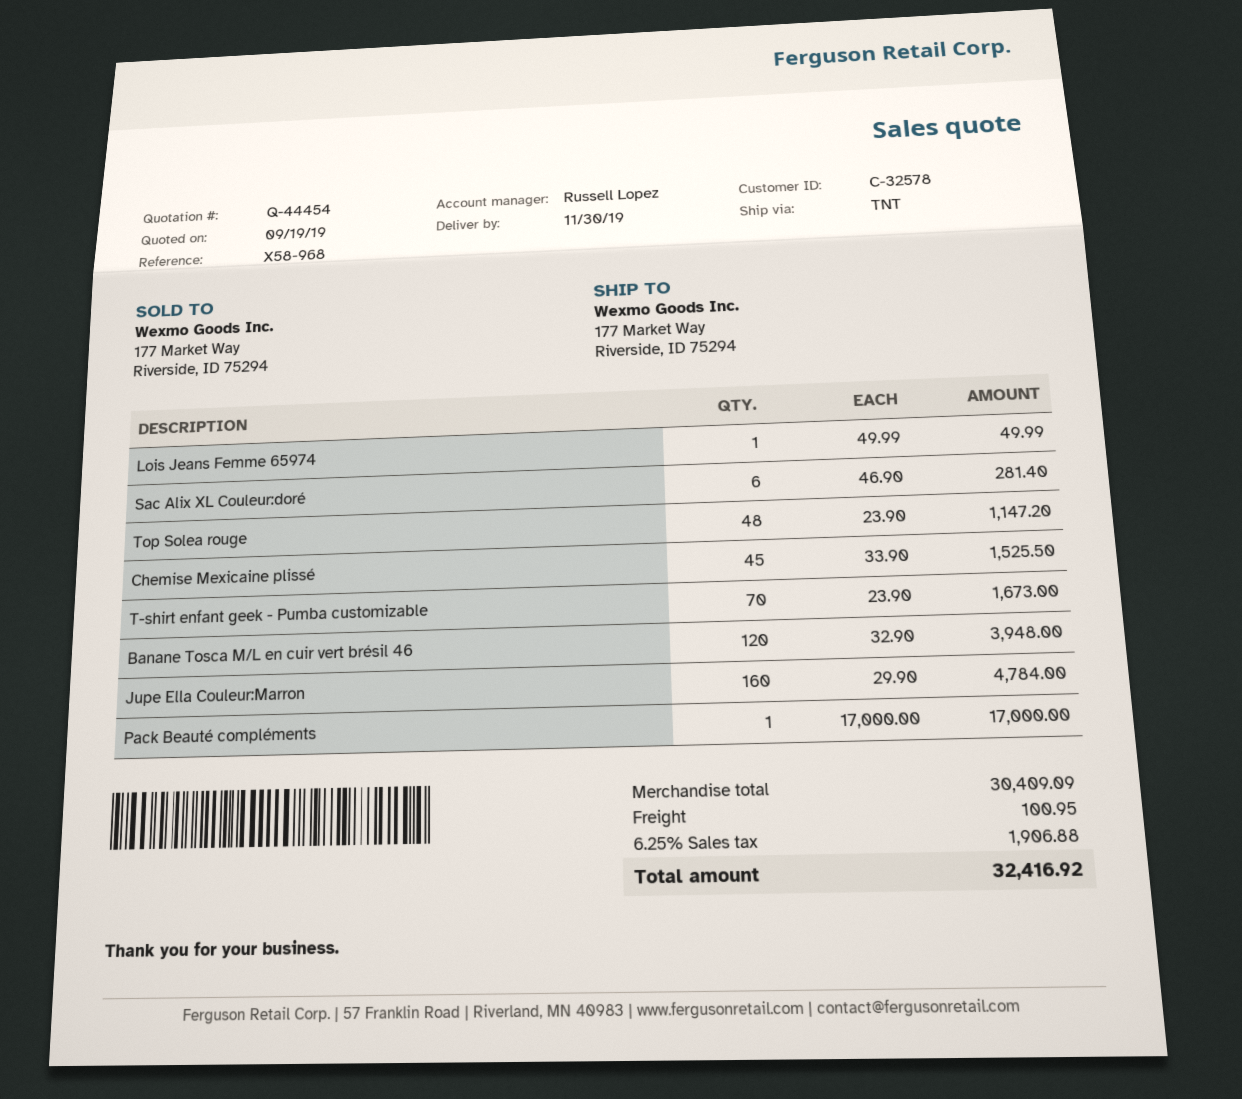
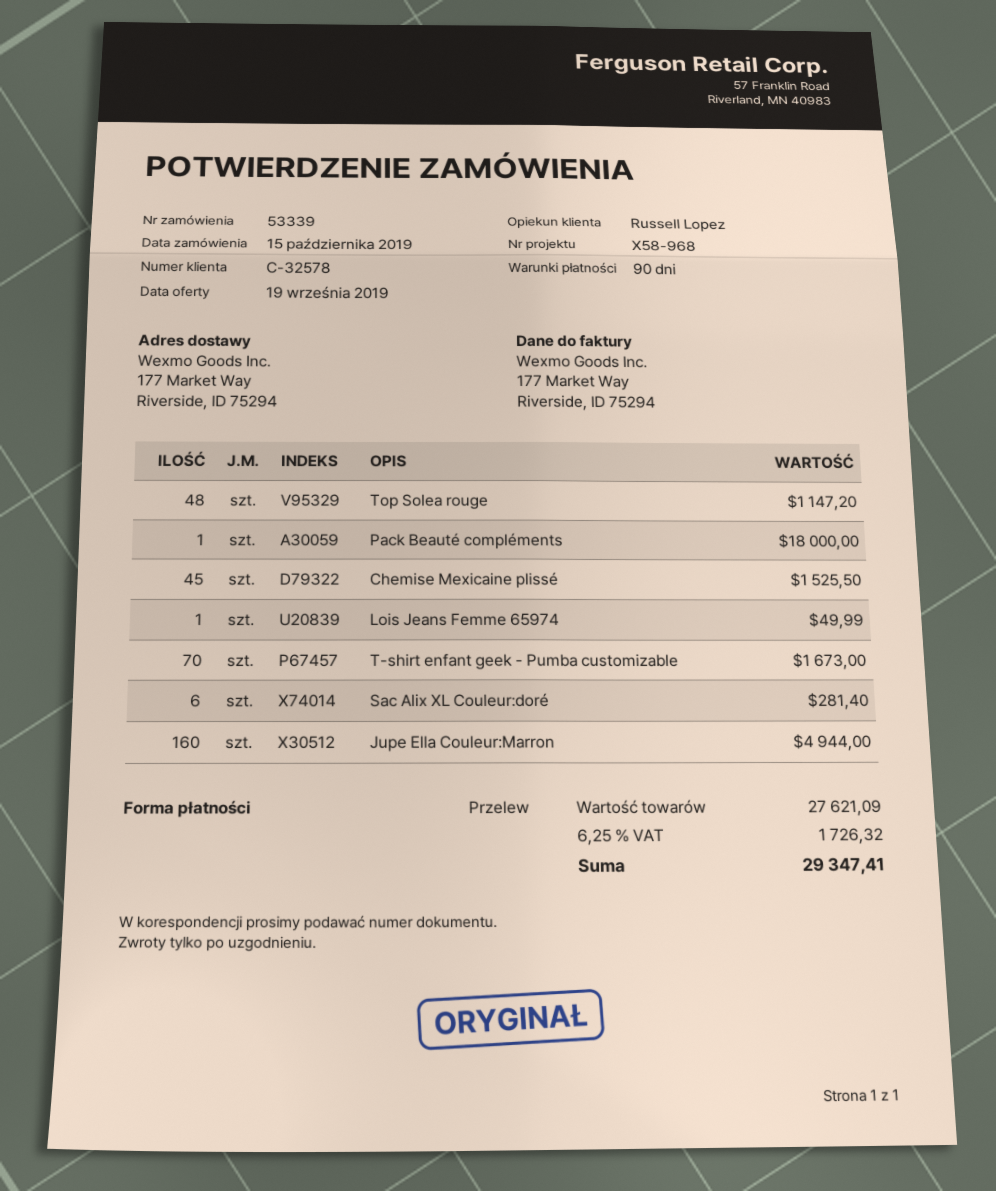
Banane Tosca M/L en cuir vert brésil 46: 120 for 3948.00 -> none
Jupe Ella Couleur:Marron: 160 for 4784.00 -> 160 for 4944.00
Pack Beauté compléments: 1 for 17000.00 -> 1 for 18000.00
subtotal: 30409.09 -> 27621.09
shipping: 100.95 -> none
tax: 6.25% = 1906.88 -> 6.25% = 1726.32
total: 32416.92 -> 29347.41

